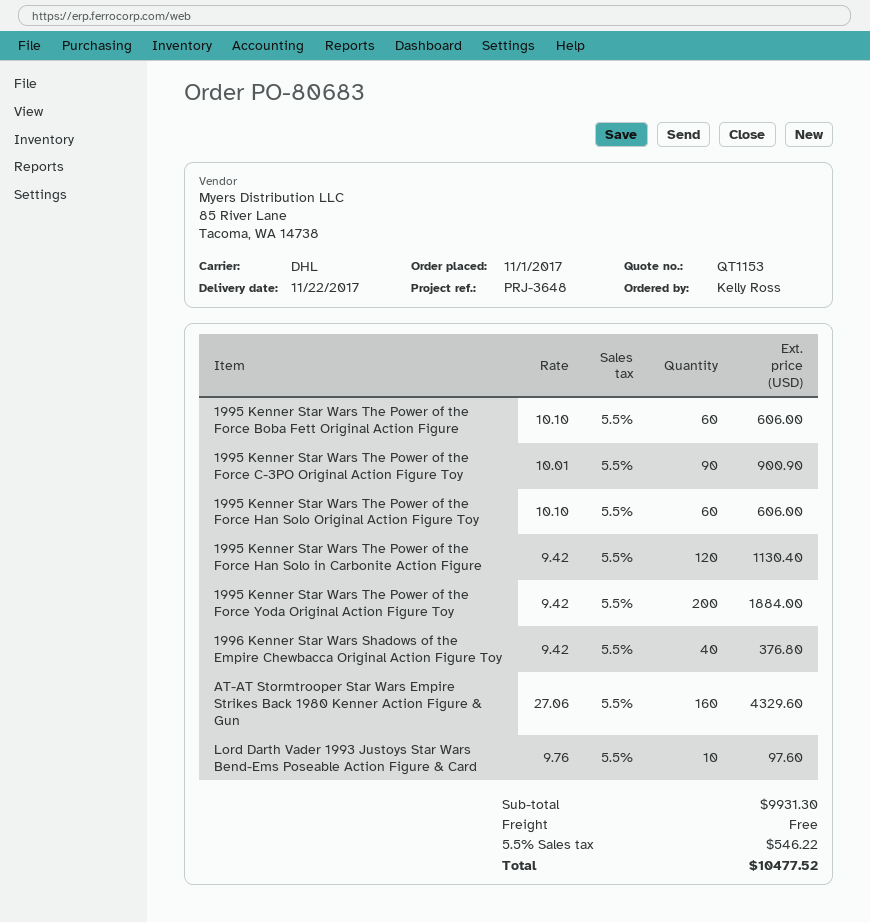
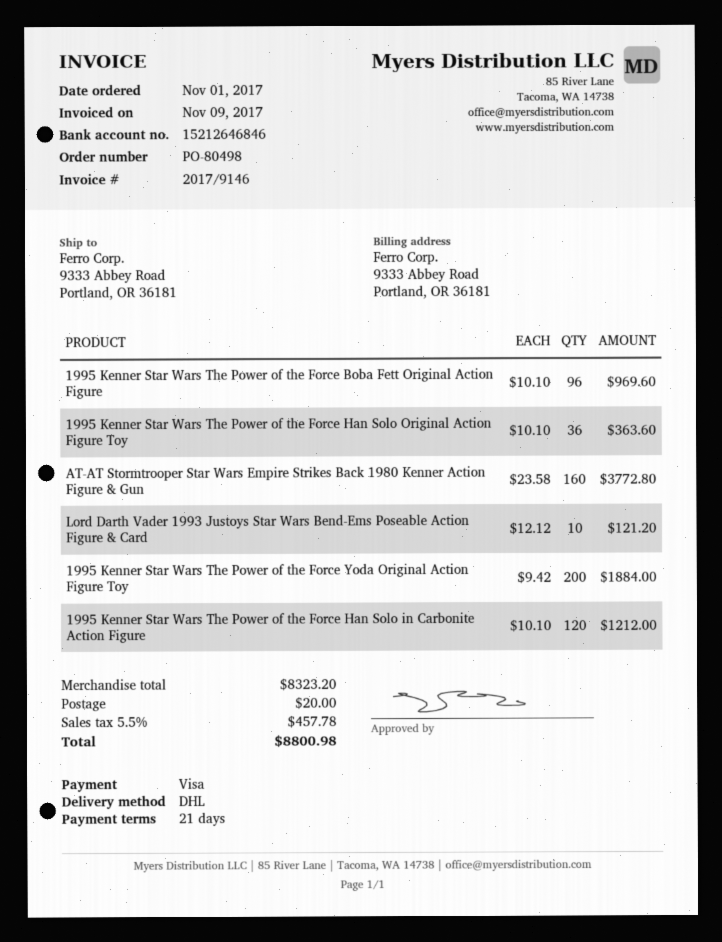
order number: PO-80683 -> PO-80498
1995 Kenner Star Wars The Power of the Force Boba Fett Original Action Figure: 60 x 10.10 = 606.00 -> 96 x 10.10 = 969.60
1995 Kenner Star Wars The Power of the Force C-3PO Original Action Figure Toy: 90 x 10.01 = 900.90 -> none
1995 Kenner Star Wars The Power of the Force Han Solo Original Action Figure Toy: 60 x 10.10 = 606.00 -> 36 x 10.10 = 363.60
1995 Kenner Star Wars The Power of the Force Han Solo in Carbonite Action Figure: 120 x 9.42 = 1130.40 -> 120 x 10.10 = 1212.00
1996 Kenner Star Wars Shadows of the Empire Chewbacca Original Action Figure Toy: 40 x 9.42 = 376.80 -> none
AT-AT Stormtrooper Star Wars Empire Strikes Back 1980 Kenner Action Figure & Gun: 160 x 27.06 = 4329.60 -> 160 x 23.58 = 3772.80
Lord Darth Vader 1993 Justoys Star Wars Bend-Ems Poseable Action Figure & Card: 10 x 9.76 = 97.60 -> 10 x 12.12 = 121.20
subtotal: 9931.30 -> 8323.20
shipping: 0.00 -> 20.00
tax: 5.5% = 546.22 -> 5.5% = 457.78
total: 10477.52 -> 8800.98

